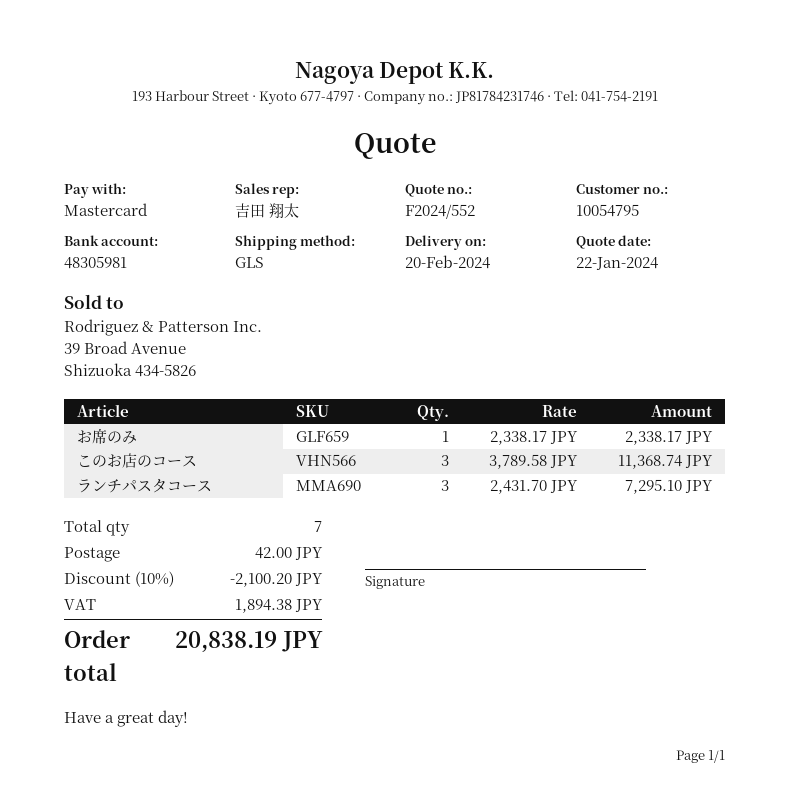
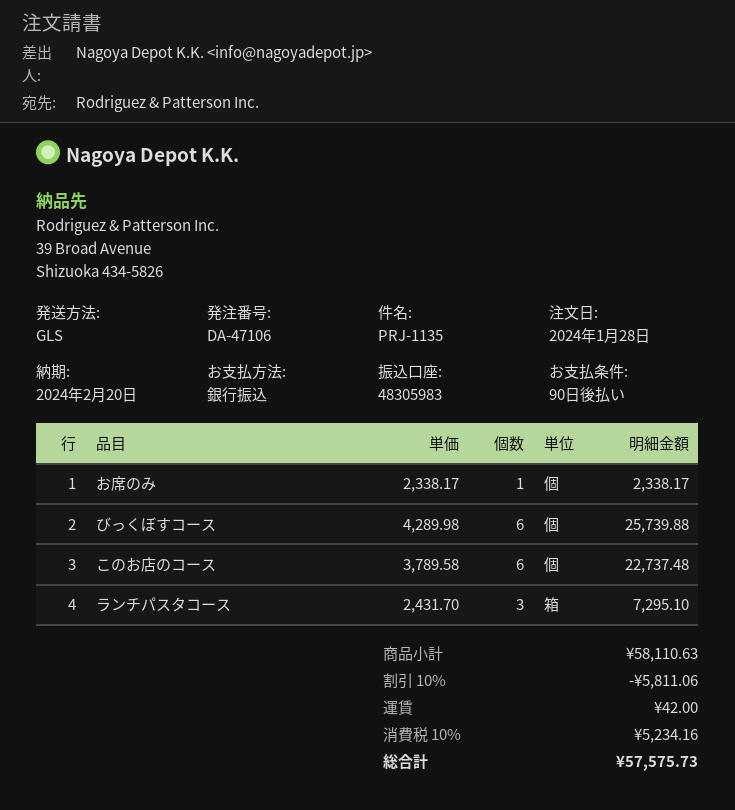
payment method: Mastercard -> bank transfer
bank account: 48305981 -> 48305983
このお店のコース: 3 x 3789.58 = 11368.74 -> 6 x 3789.58 = 22737.48
びっくぼすコース: none -> 6 x 4289.98 = 25739.88
discount: 10% = 2100.20 -> 10% = 5811.06
tax: 1894.38 -> 5234.16
total: 20838.19 -> 57575.73

